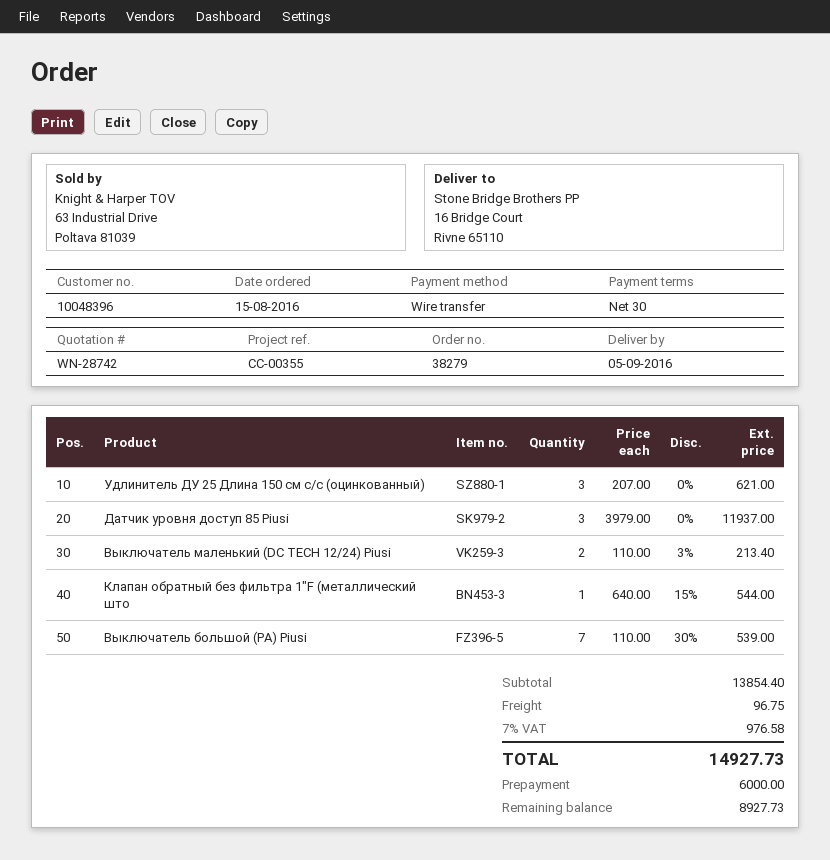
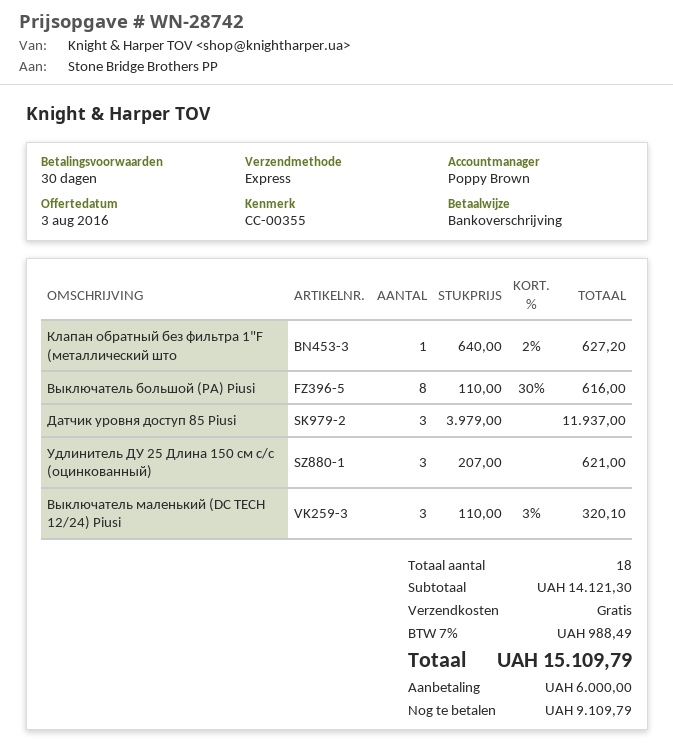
Выключатель маленький (DC TECH 12/24) Piusi: 2 x 110.00 - 3% = 213.40 -> 3 x 110.00 - 3% = 320.10
Клапан обратный без фильтра 1"F (металлический што: 1 x 640.00 - 15% = 544.00 -> 1 x 640.00 - 2% = 627.20
Выключатель большой (PA) Piusi: 7 x 110.00 - 30% = 539.00 -> 8 x 110.00 - 30% = 616.00
subtotal: 13854.40 -> 14121.30
shipping: 96.75 -> 0.00
tax: 7% = 976.58 -> 7% = 988.49
total: 14927.73 -> 15109.79
balance: 8927.73 -> 9109.79

